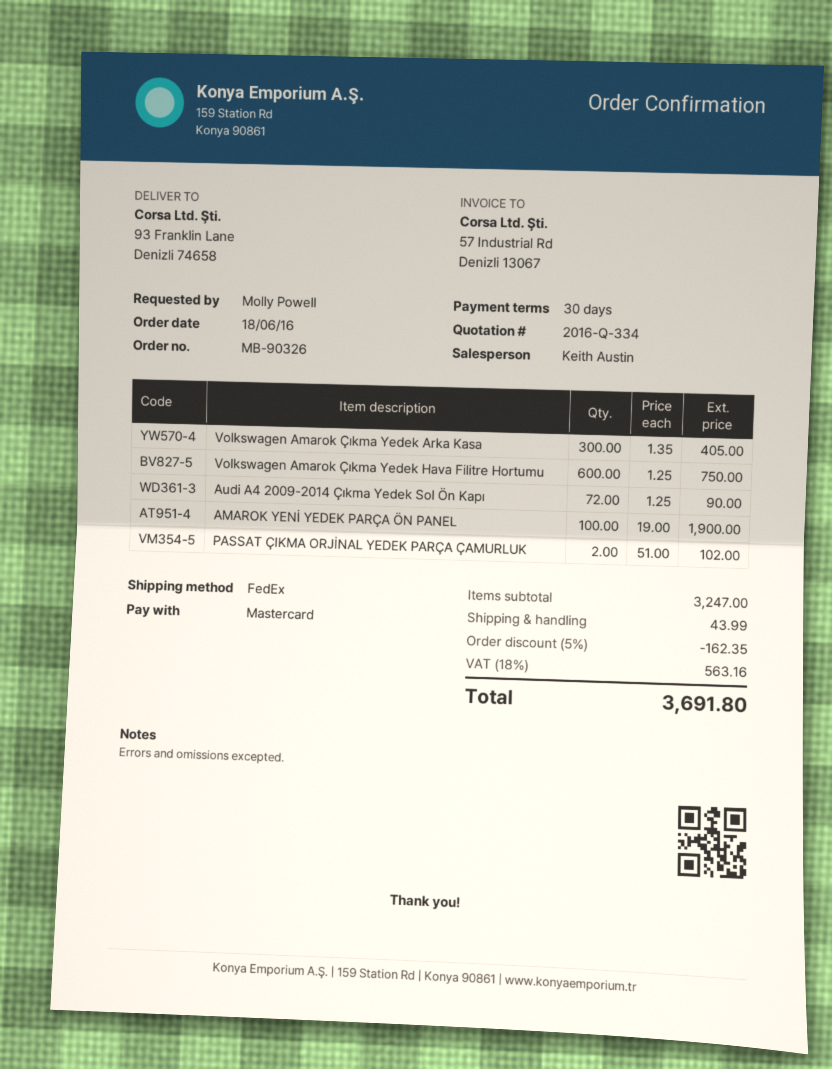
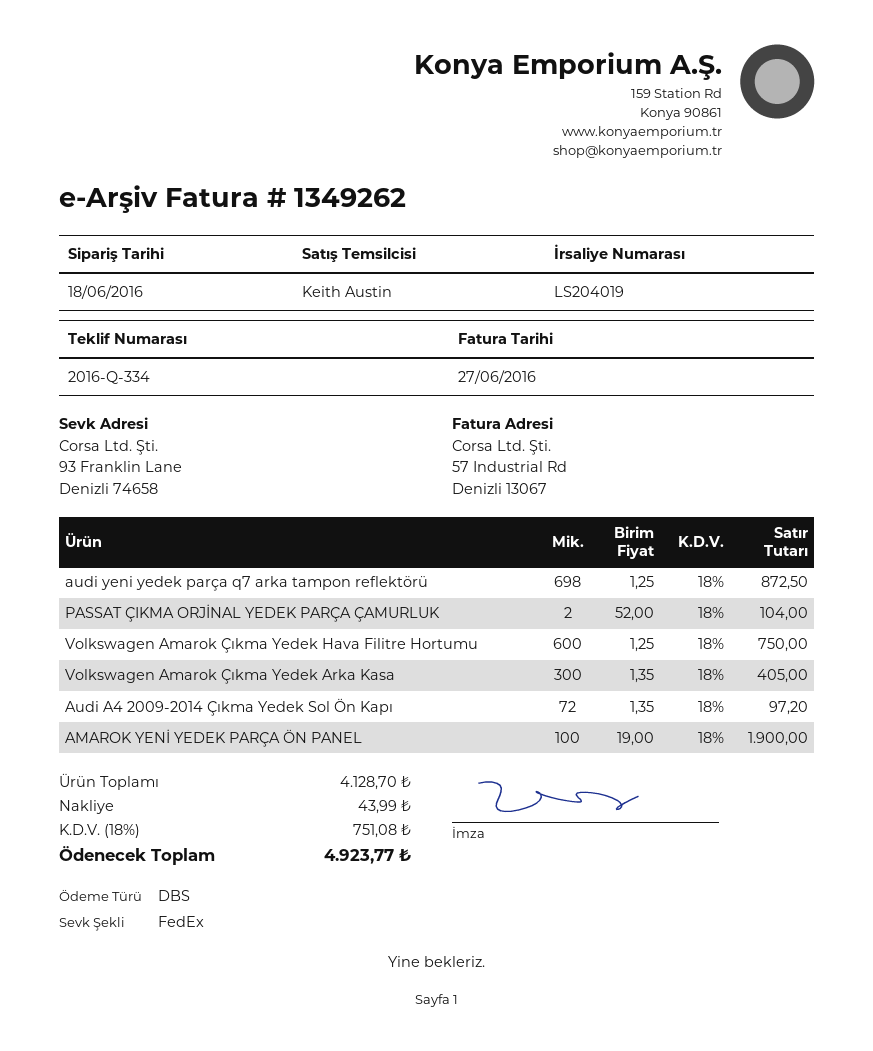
payment method: Mastercard -> direct debit
Audi A4 2009-2014 Çıkma Yedek Sol Ön Kapı: 72 x 1.25 = 90.00 -> 72 x 1.35 = 97.20
PASSAT ÇIKMA ORJİNAL YEDEK PARÇA ÇAMURLUK: 2 x 51.00 = 102.00 -> 2 x 52.00 = 104.00
audi yeni yedek parça q7 arka tampon reflektörü: none -> 698 x 1.25 = 872.50
subtotal: 3247.00 -> 4128.70
discount: 5% = 162.35 -> none
tax: 18% = 563.16 -> 18% = 751.08
total: 3691.80 -> 4923.77

